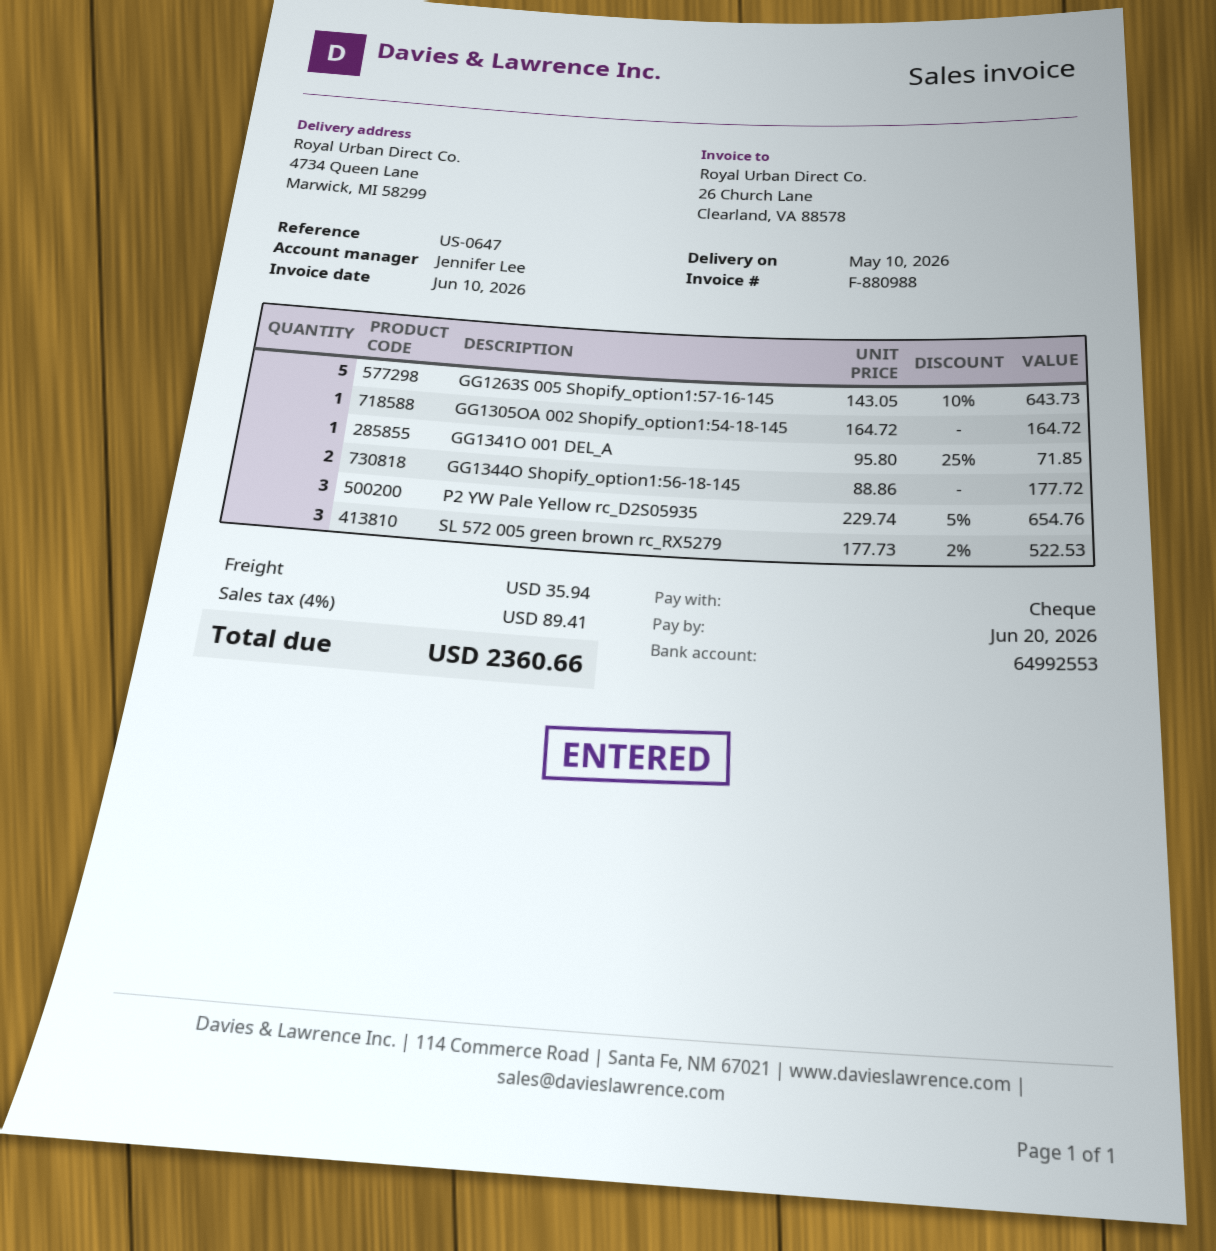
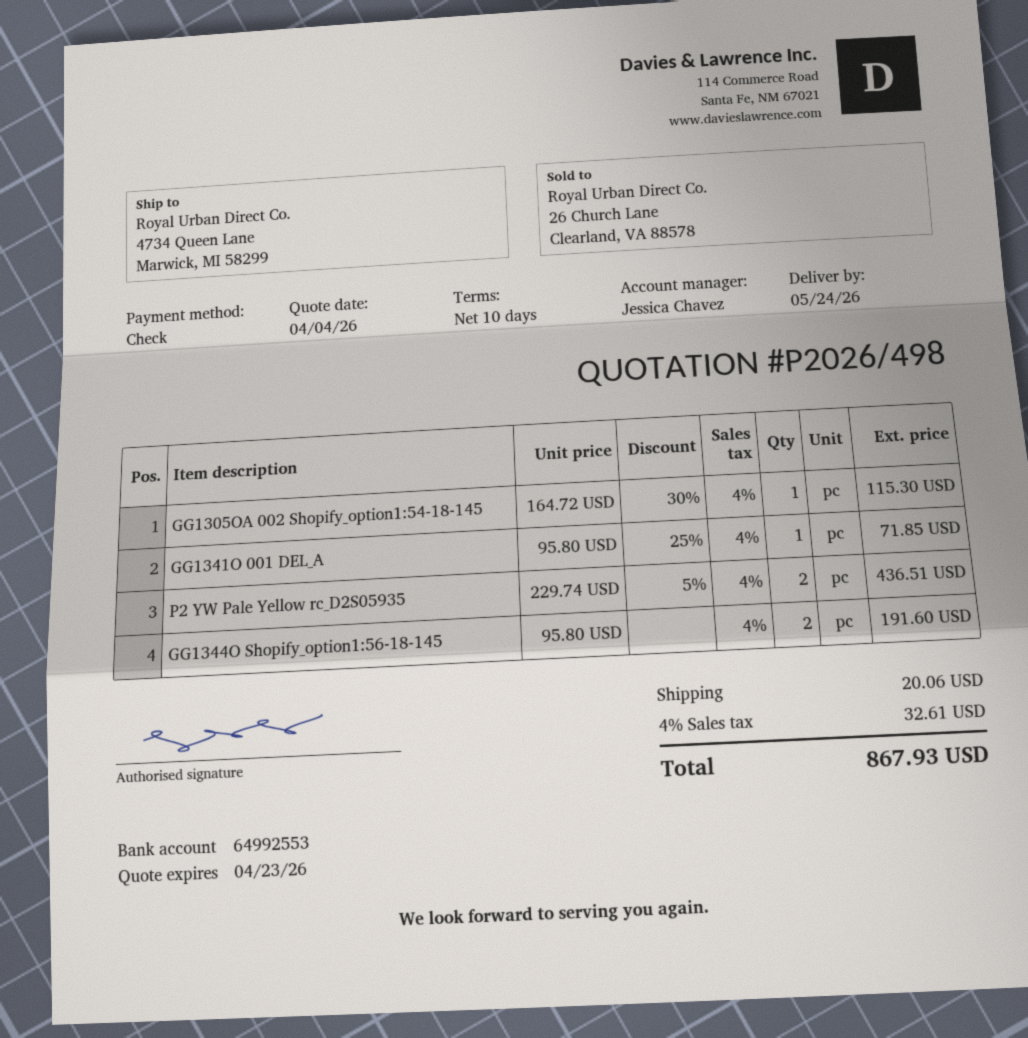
delivery date: 2026-05-10 -> 2026-05-24
sales rep: Jennifer Lee -> Jessica Chavez
GG1263S 005 Shopify_option1:57-16-145: 5 x 143.05 - 10% = 643.73 -> none
GG1305OA 002 Shopify_option1:54-18-145: 1 x 164.72 = 164.72 -> 1 x 164.72 - 30% = 115.30
GG1344O Shopify_option1:56-18-145: 2 x 88.86 = 177.72 -> 2 x 95.80 = 191.60
P2 YW Pale Yellow rc_D2S05935: 3 x 229.74 - 5% = 654.76 -> 2 x 229.74 - 5% = 436.51
SL 572 005 green brown rc_RX5279: 3 x 177.73 - 2% = 522.53 -> none
shipping: 35.94 -> 20.06
tax: 4% = 89.41 -> 4% = 32.61
total: 2360.66 -> 867.93

